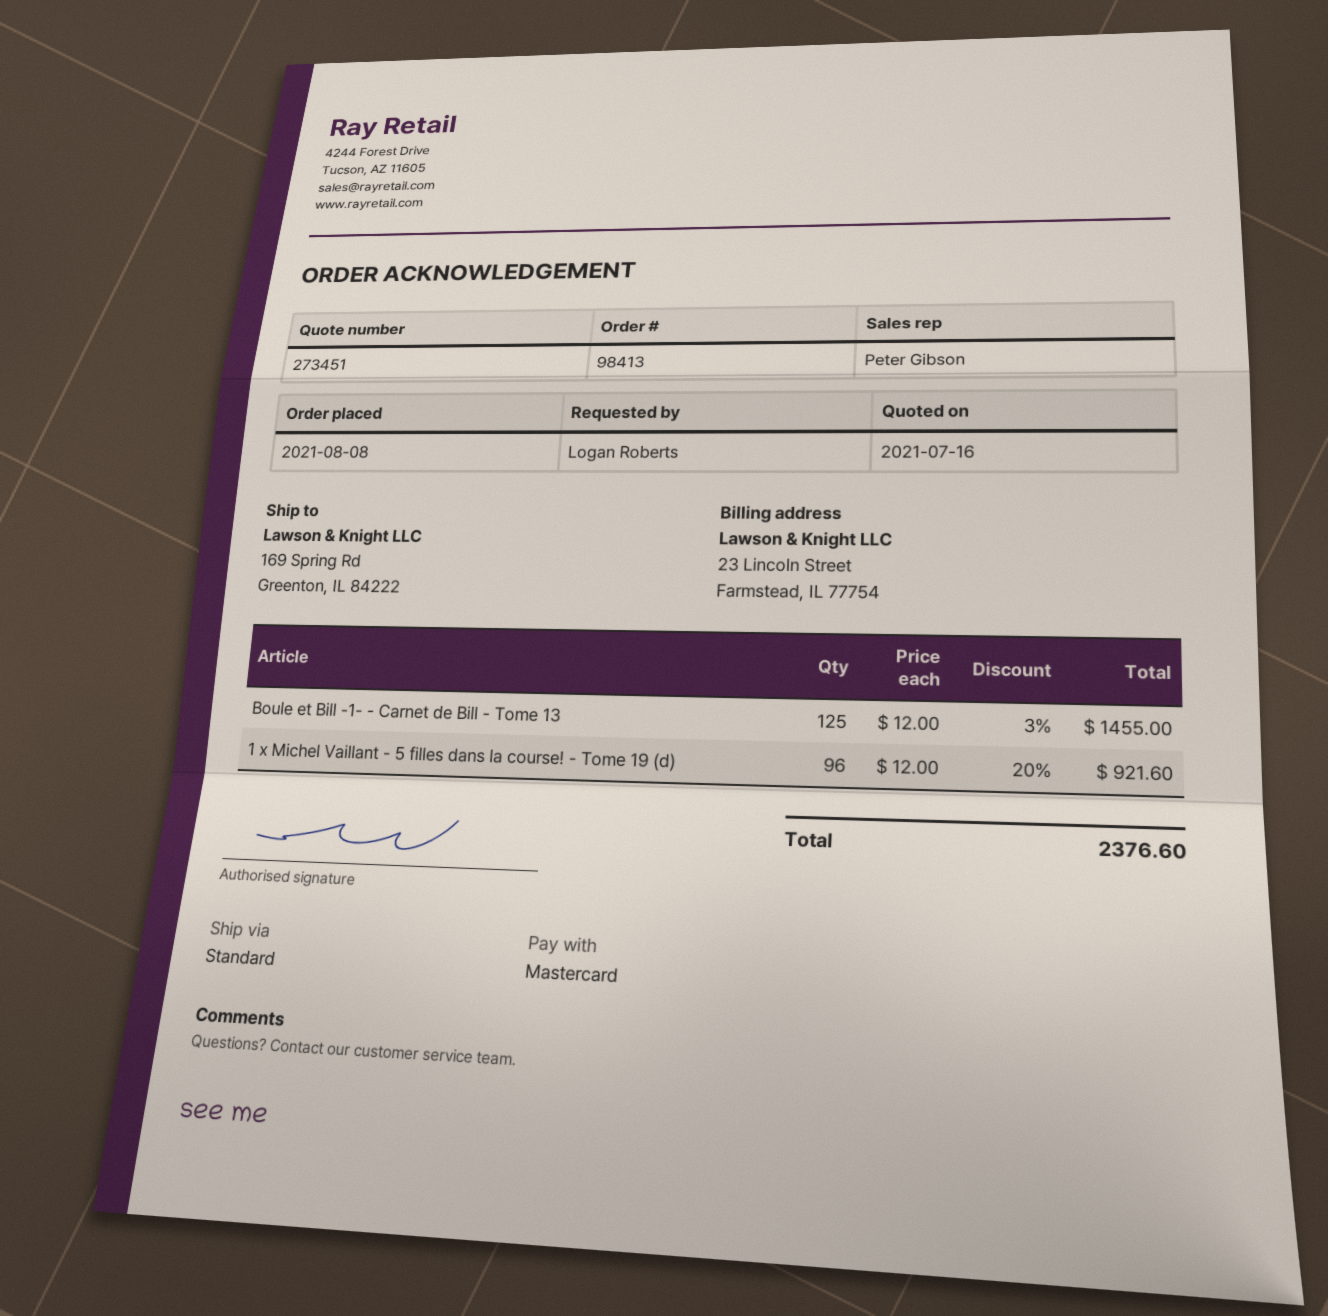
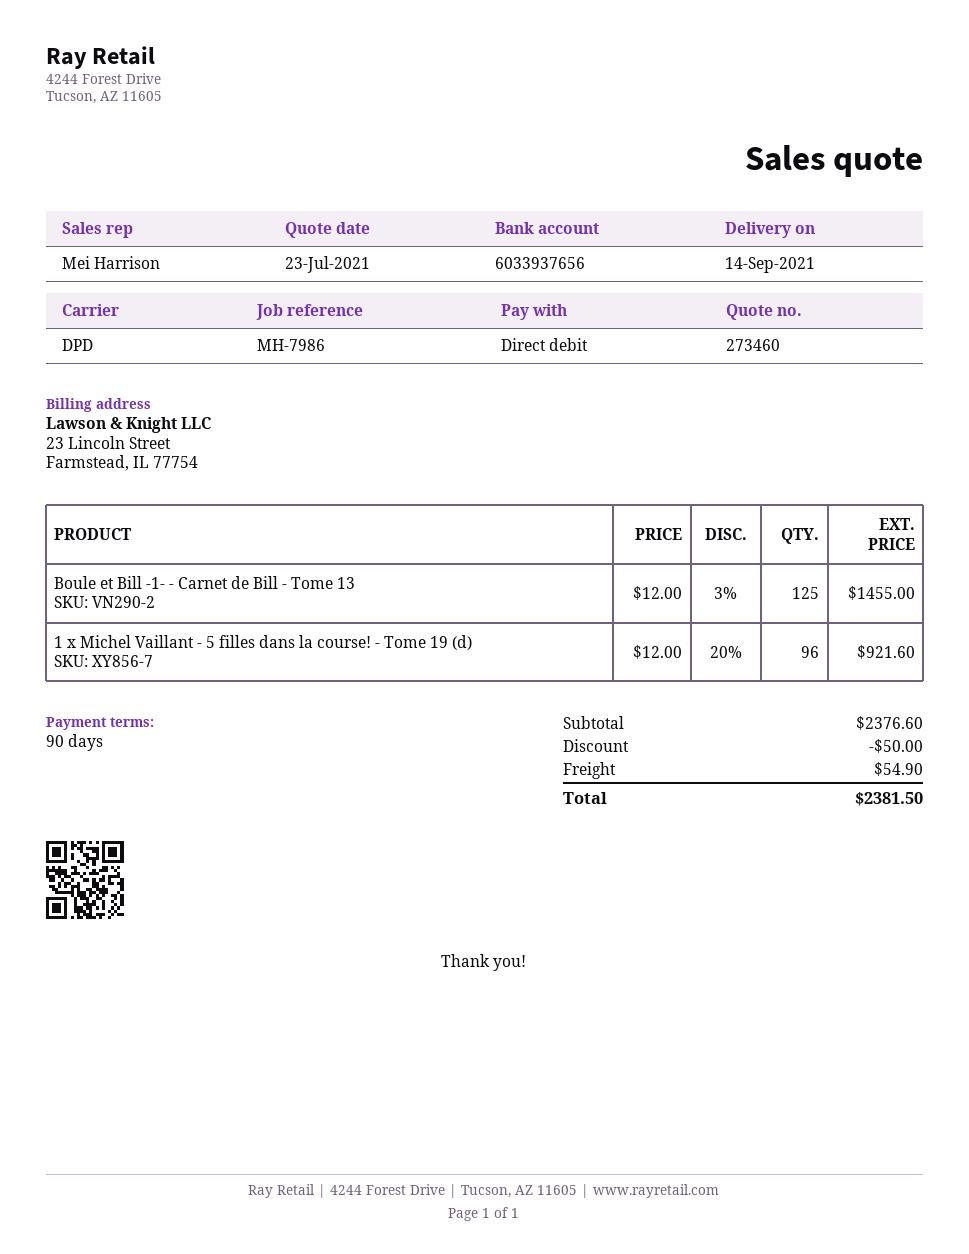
quote number: 273451 -> 273460
quote date: 2021-07-16 -> 2021-07-23
sales rep: Peter Gibson -> Mei Harrison
payment method: Mastercard -> direct debit
shipping method: standard -> DPD
discount: none -> 50.00
shipping: none -> 54.90
total: 2376.60 -> 2381.50

